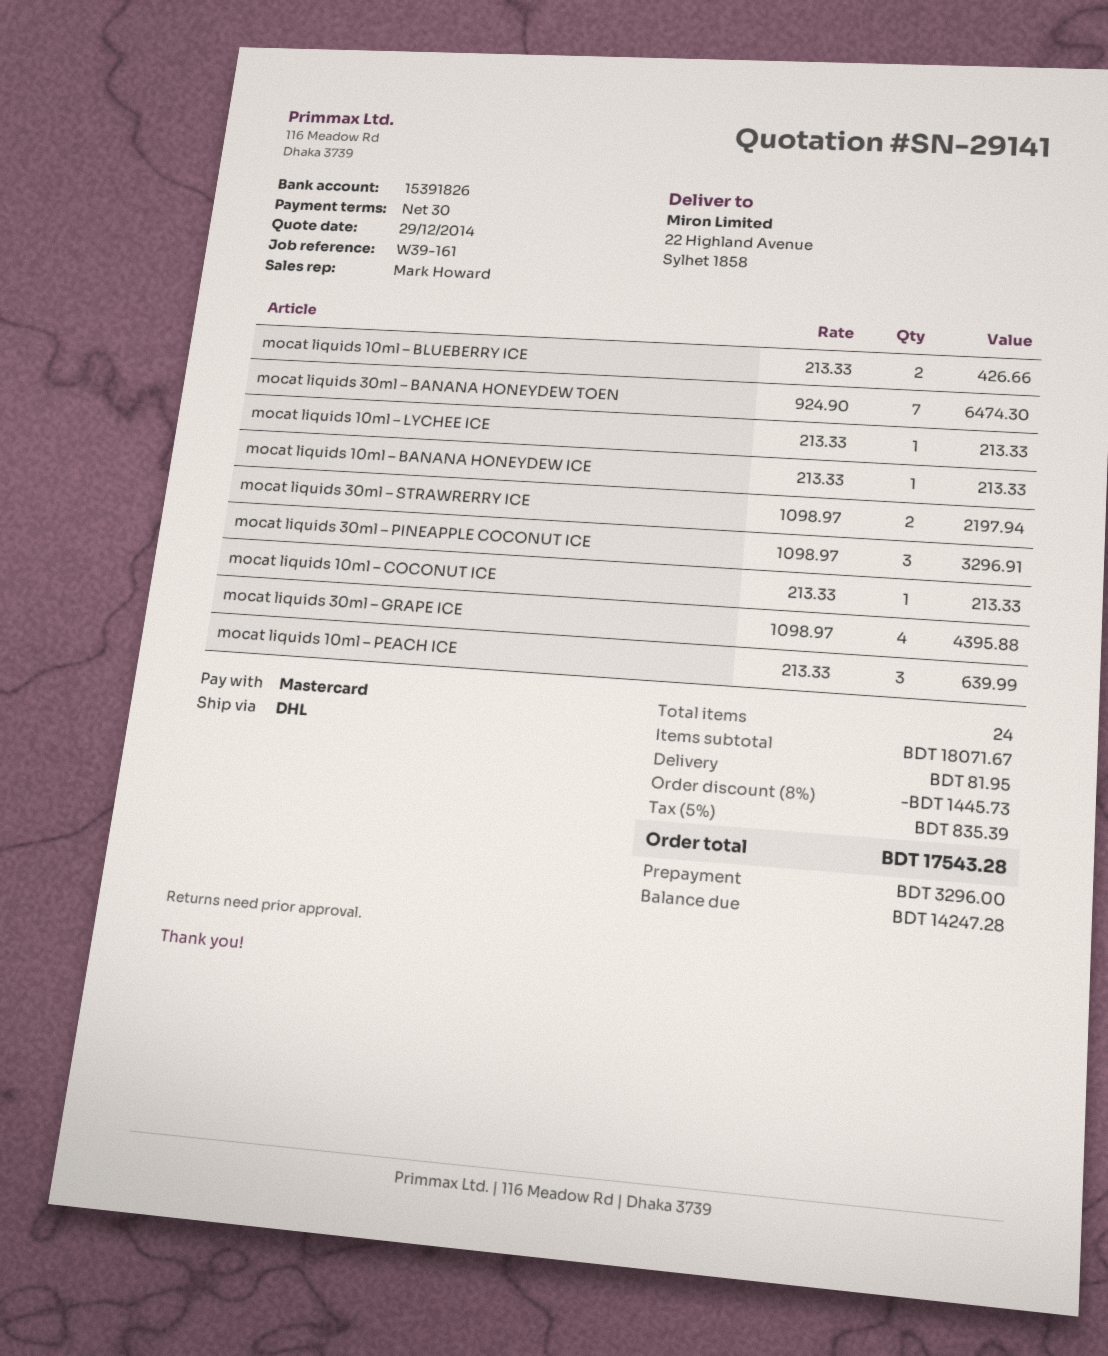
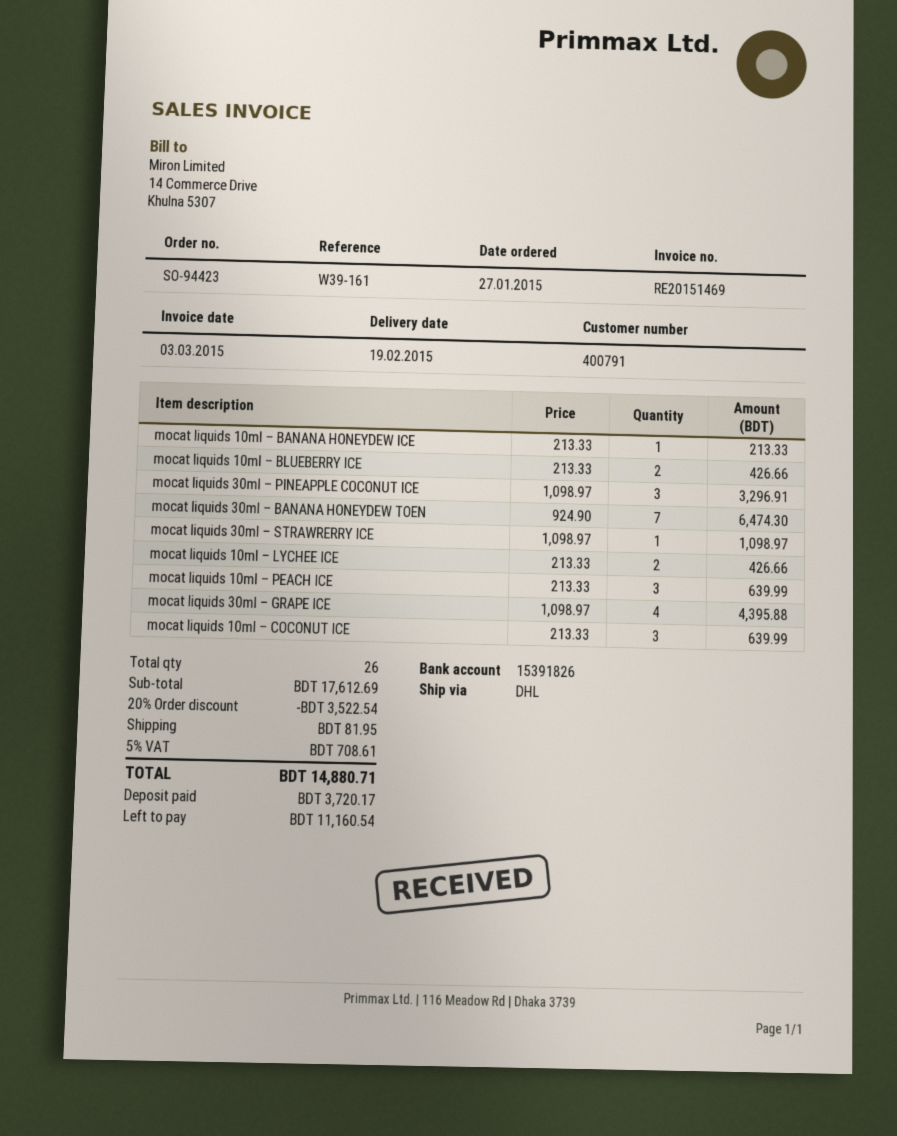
mocat liquids 10ml – LYCHEE ICE: 1 x 213.33 = 213.33 -> 2 x 213.33 = 426.66
mocat liquids 30ml – STRAWRERRY ICE: 2 x 1098.97 = 2197.94 -> 1 x 1098.97 = 1098.97
mocat liquids 10ml – COCONUT ICE: 1 x 213.33 = 213.33 -> 3 x 213.33 = 639.99
total quantity: 24 -> 26
subtotal: 18071.67 -> 17612.69
discount: 8% = 1445.73 -> 20% = 3522.54
tax: 5% = 835.39 -> 5% = 708.61
total: 17543.28 -> 14880.71
deposit: 3296.00 -> 3720.17
balance: 14247.28 -> 11160.54

